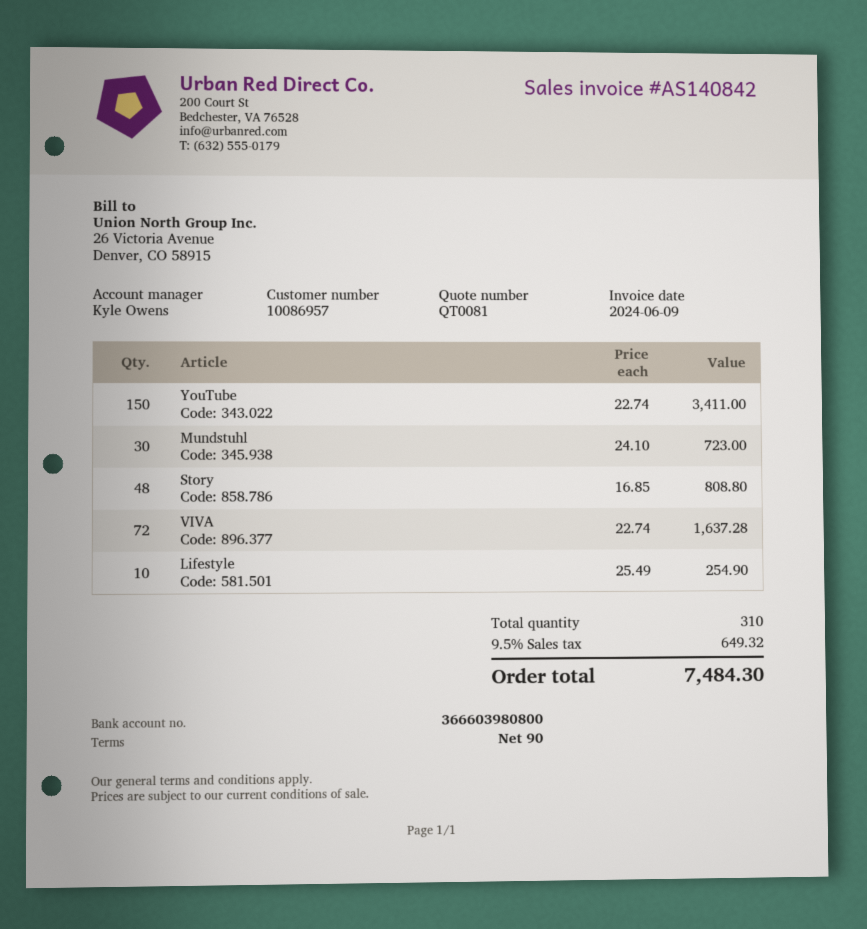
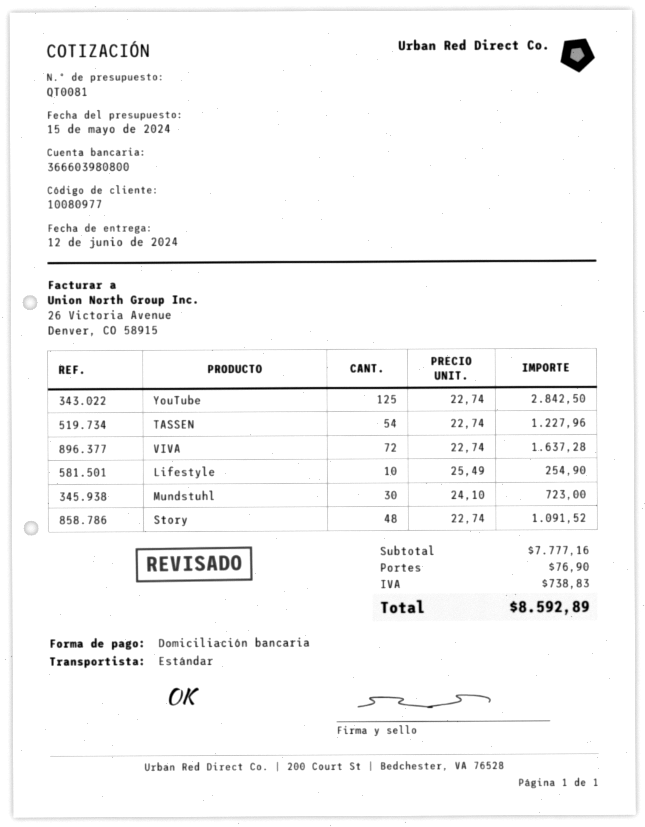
customer number: 10086957 -> 10080977
YouTube: 150 x 22.74 = 3411.00 -> 125 x 22.74 = 2842.50
Story: 48 x 16.85 = 808.80 -> 48 x 22.74 = 1091.52
TASSEN: none -> 54 x 22.74 = 1227.96
shipping: none -> 76.90
tax: 649.32 -> 738.83
total: 7484.30 -> 8592.89

